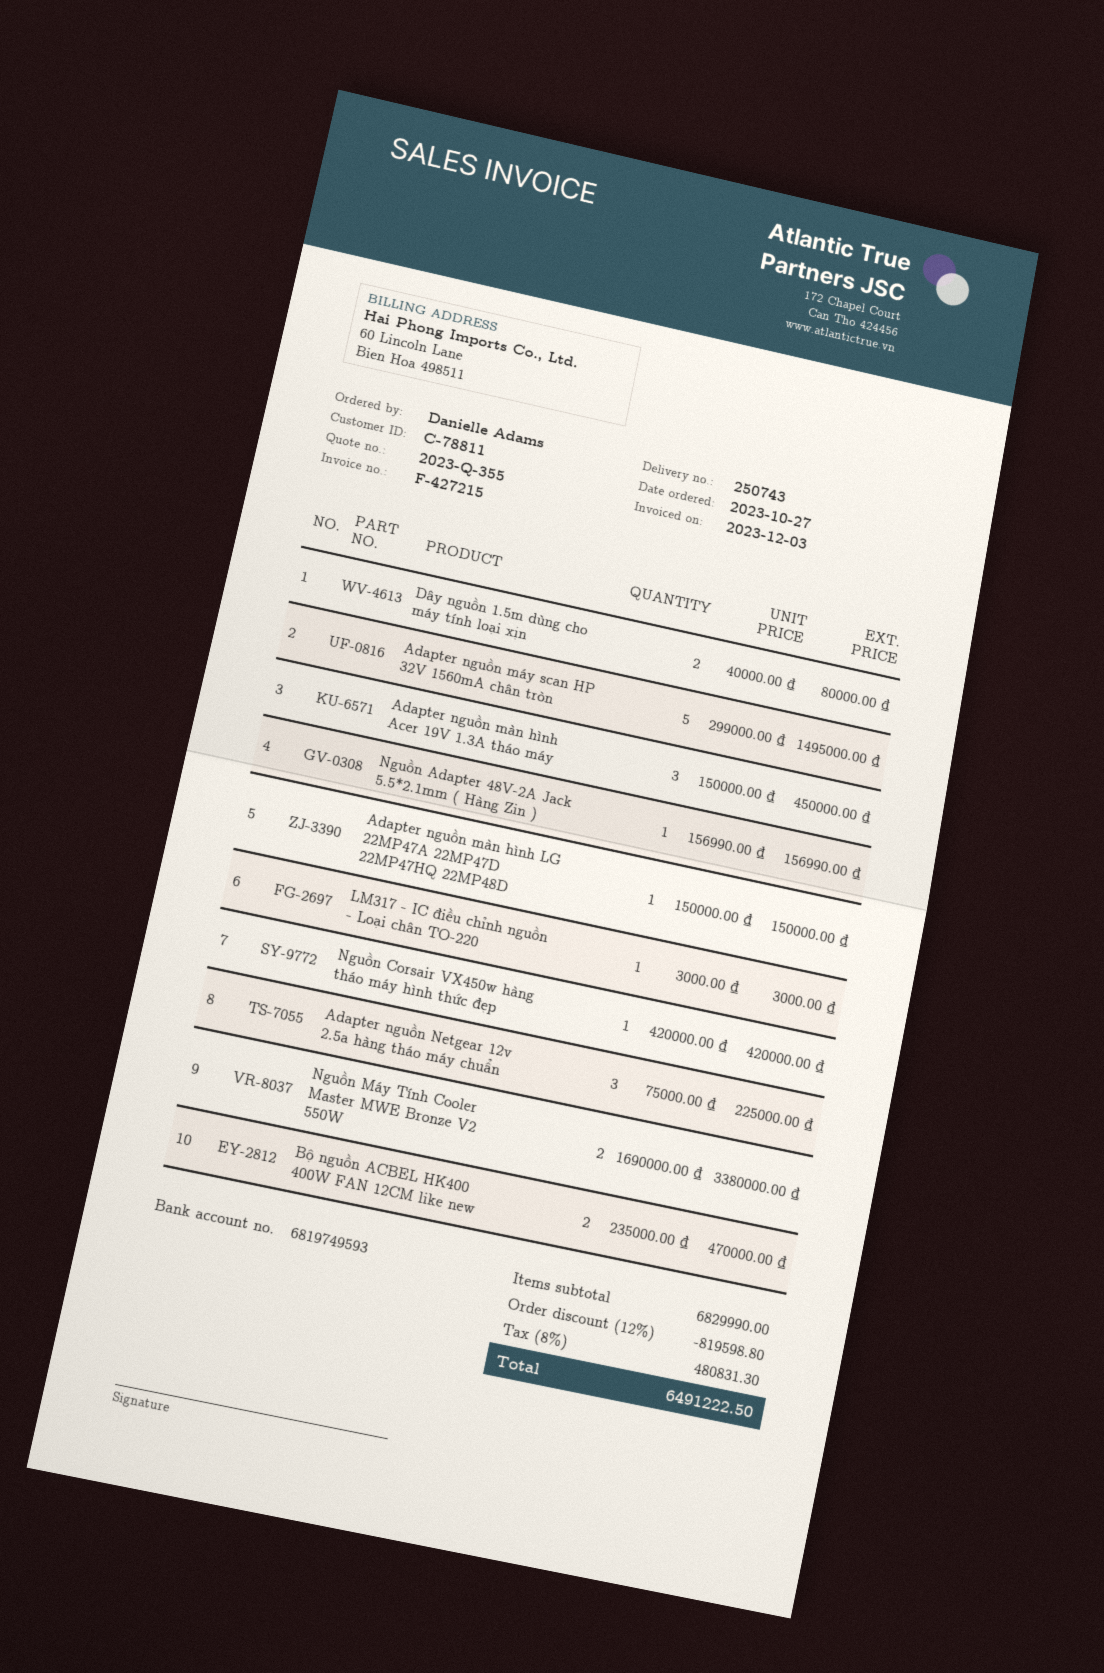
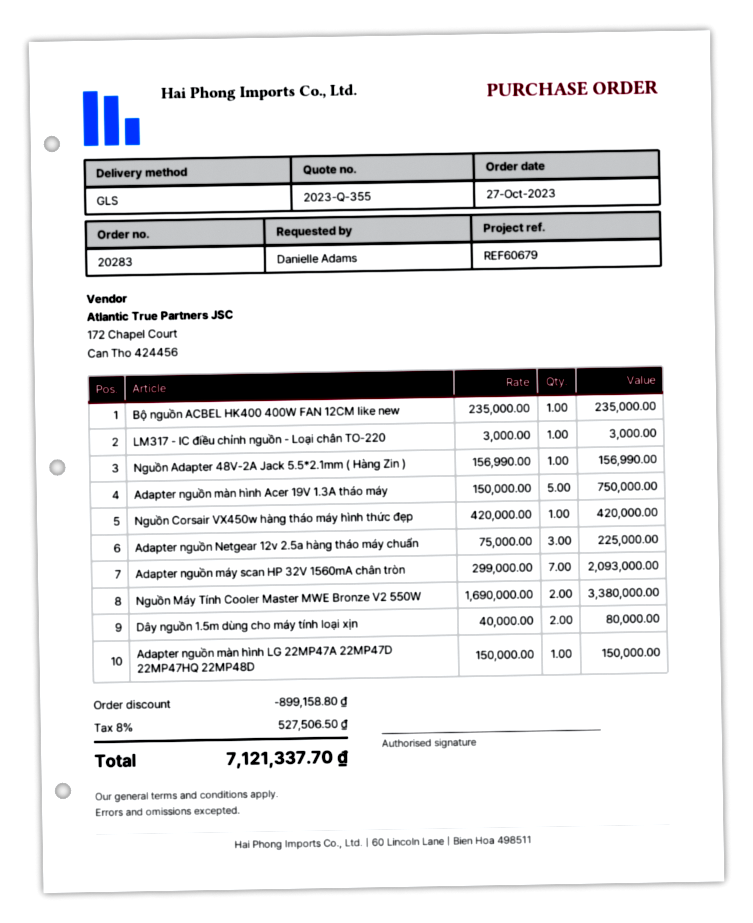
Adapter nguồn máy scan HP 32V 1560mA chân tròn: 5 x 299000.00 = 1495000.00 -> 7 x 299000.00 = 2093000.00
Adapter nguồn màn hình Acer 19V 1.3A tháo máy: 3 x 150000.00 = 450000.00 -> 5 x 150000.00 = 750000.00
Bộ nguồn ACBEL HK400 400W FAN 12CM like new: 2 x 235000.00 = 470000.00 -> 1 x 235000.00 = 235000.00
discount: 819598.80 -> 899158.80
tax: 8% = 480831.30 -> 8% = 527506.50
total: 6491222.50 -> 7121337.70

